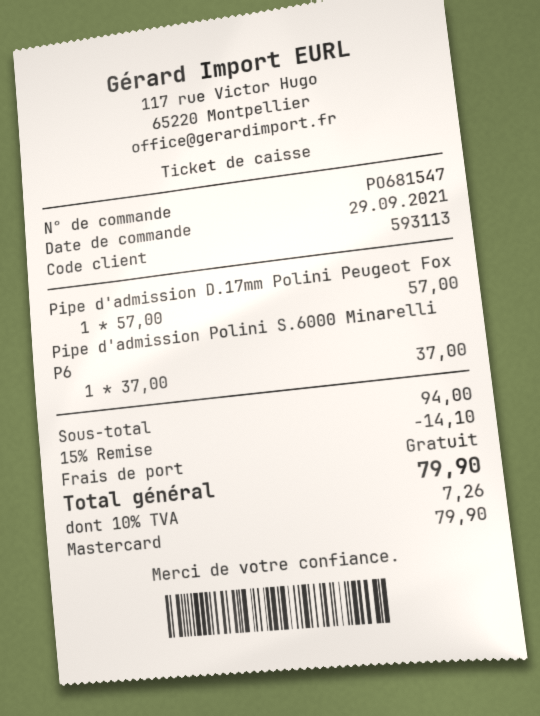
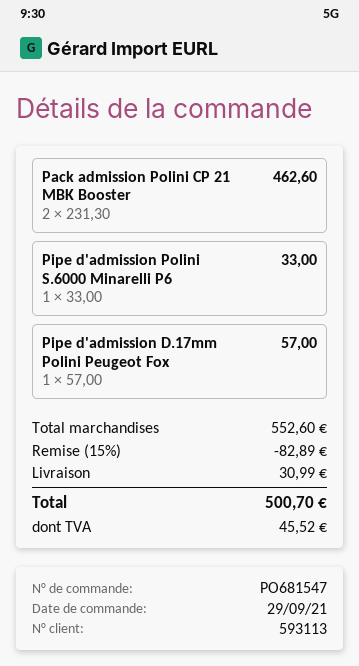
Pipe d'admission Polini S.6000 Minarelli P6: 1 x 37.00 = 37.00 -> 1 x 33.00 = 33.00
Pack admission Polini CP 21 MBK Booster: none -> 2 x 231.30 = 462.60
subtotal: 94.00 -> 552.60
discount: 15% = 14.10 -> 15% = 82.89
shipping: 0.00 -> 30.99
tax: 7.26 -> 45.52
total: 79.90 -> 500.70

